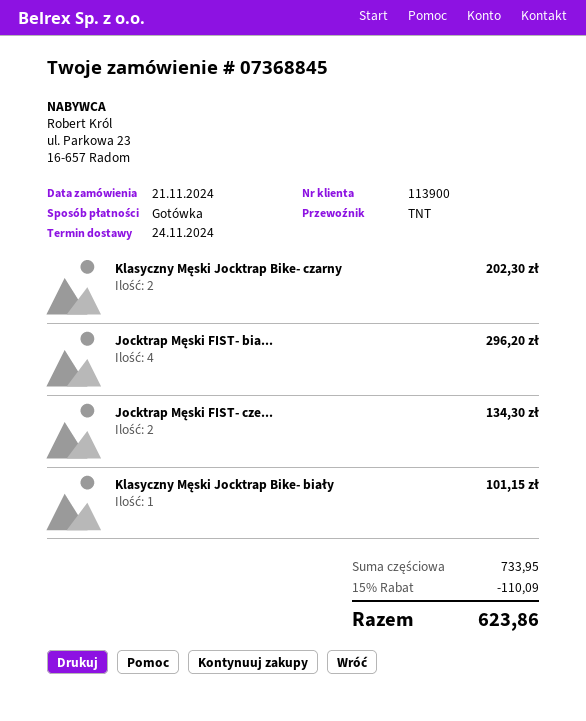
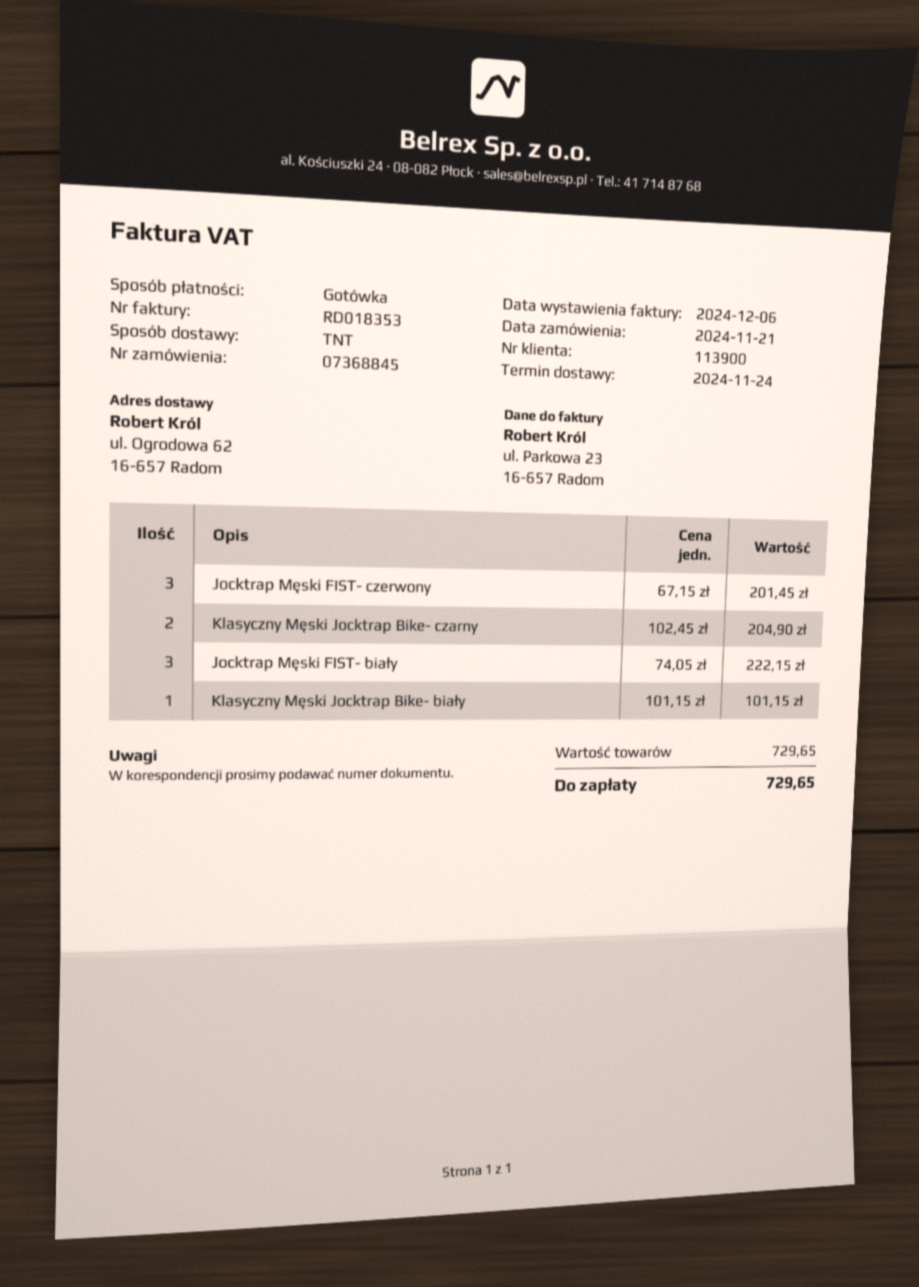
Klasyczny Męski Jocktrap Bike- czarny: 2 for 202.30 -> 2 for 204.90
Jocktrap Męski FIST- bia...: 4 for 296.20 -> 3 for 222.15
Jocktrap Męski FIST- cze...: 2 for 134.30 -> 3 for 201.45
subtotal: 733.95 -> 729.65
discount: 15% = 110.09 -> none
total: 623.86 -> 729.65

